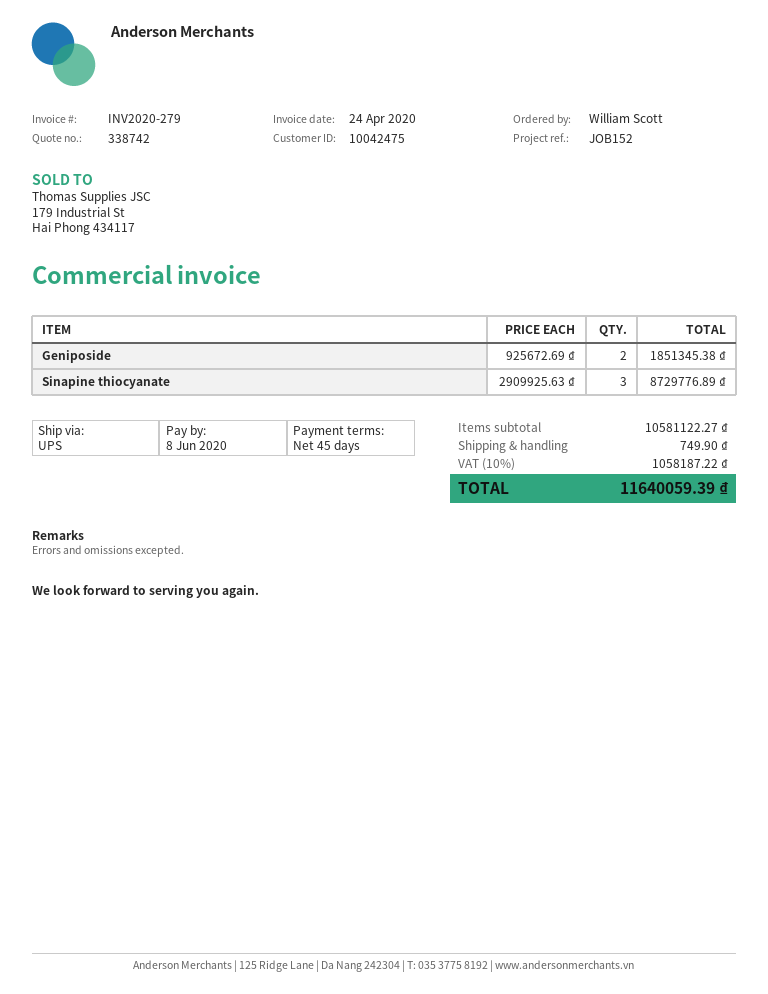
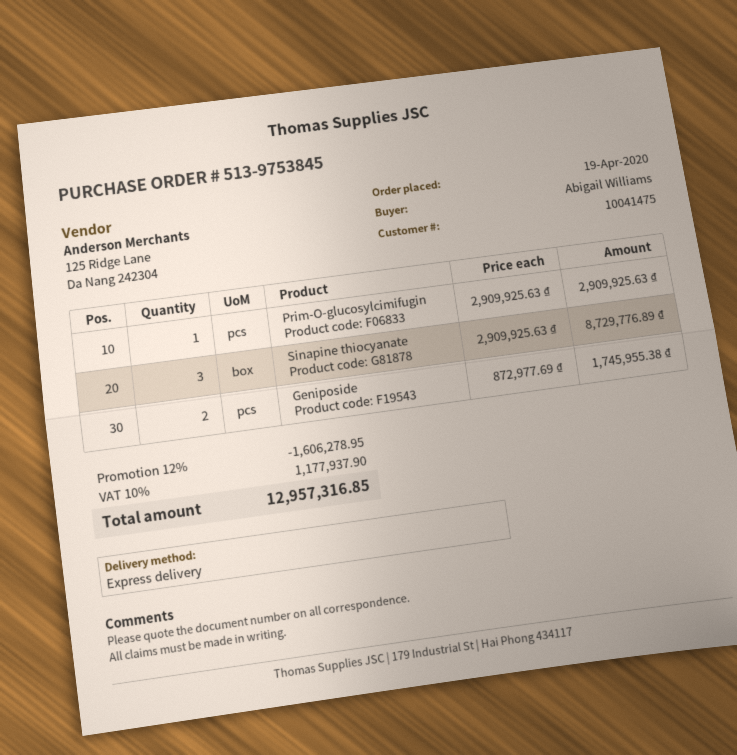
customer number: 10042475 -> 10041475
ordered by: William Scott -> Abigail Williams
shipping method: UPS -> express
Geniposide: 2 x 925672.69 = 1851345.38 -> 2 x 872977.69 = 1745955.38
Prim-O-glucosylcimifugin: none -> 1 x 2909925.63 = 2909925.63
discount: none -> 12% = 1606278.95
shipping: 749.90 -> none
tax: 10% = 1058187.22 -> 10% = 1177937.90
total: 11640059.39 -> 12957316.85

